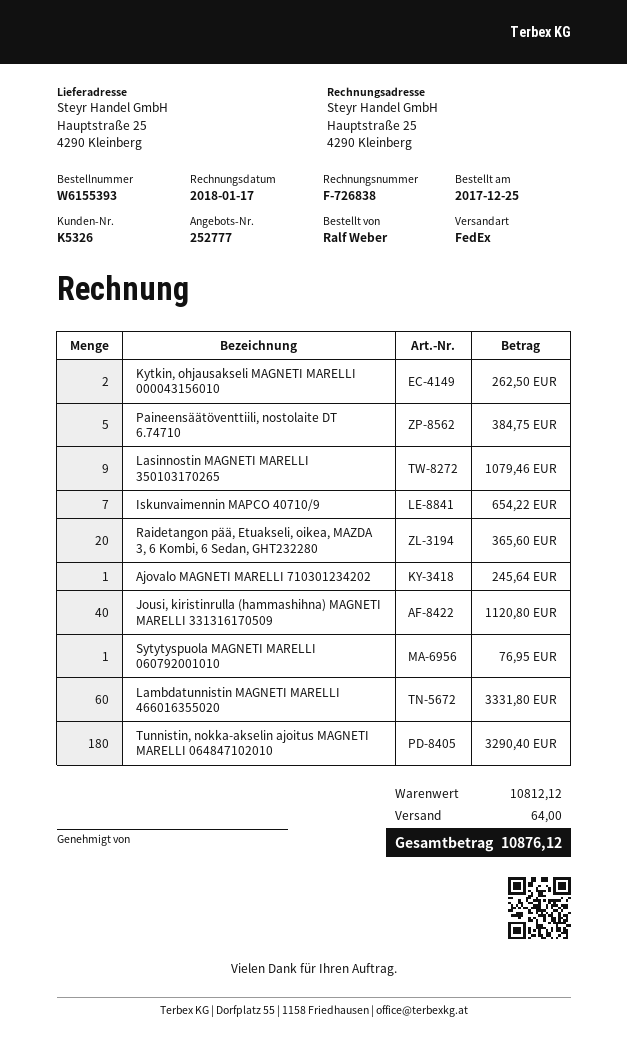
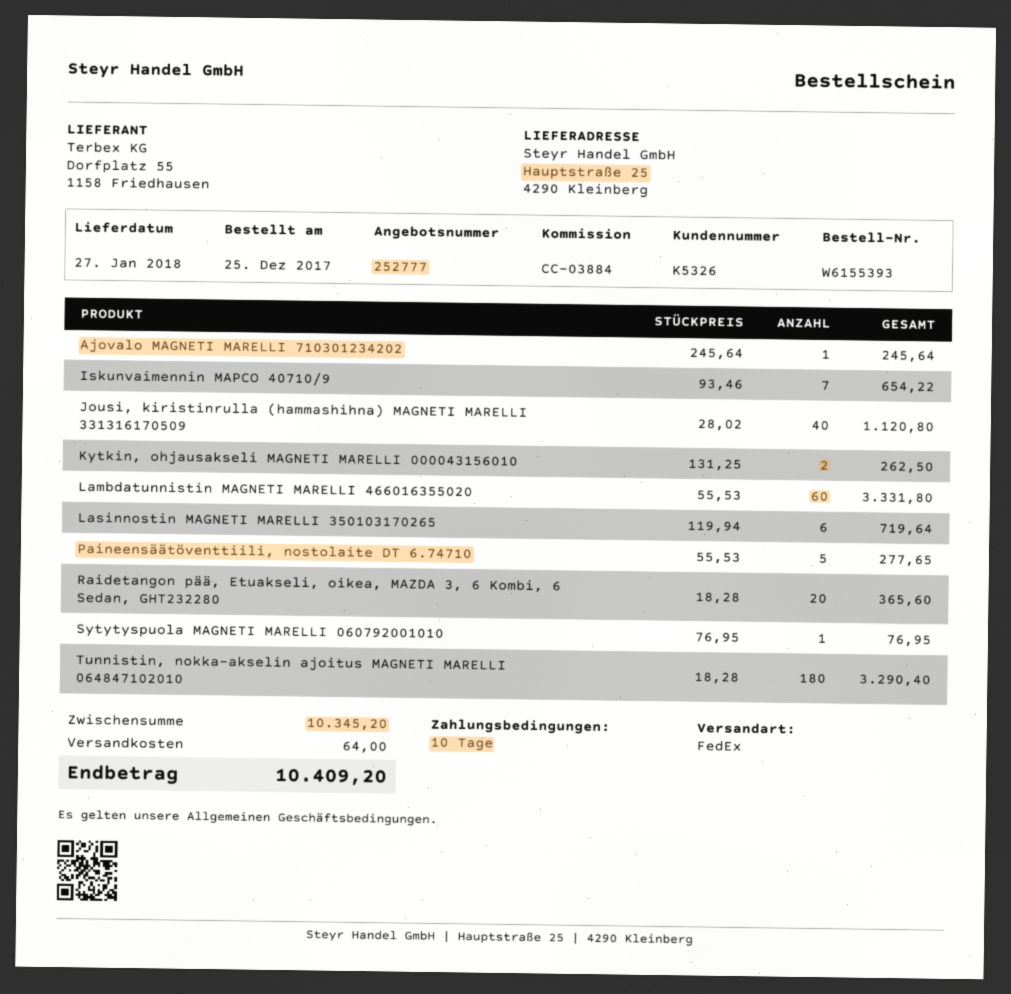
Paineensäätöventtiili, nostolaite DT 6.74710: 5 for 384.75 -> 5 for 277.65
Lasinnostin MAGNETI MARELLI 350103170265: 9 for 1079.46 -> 6 for 719.64
subtotal: 10812.12 -> 10345.20
total: 10876.12 -> 10409.20

